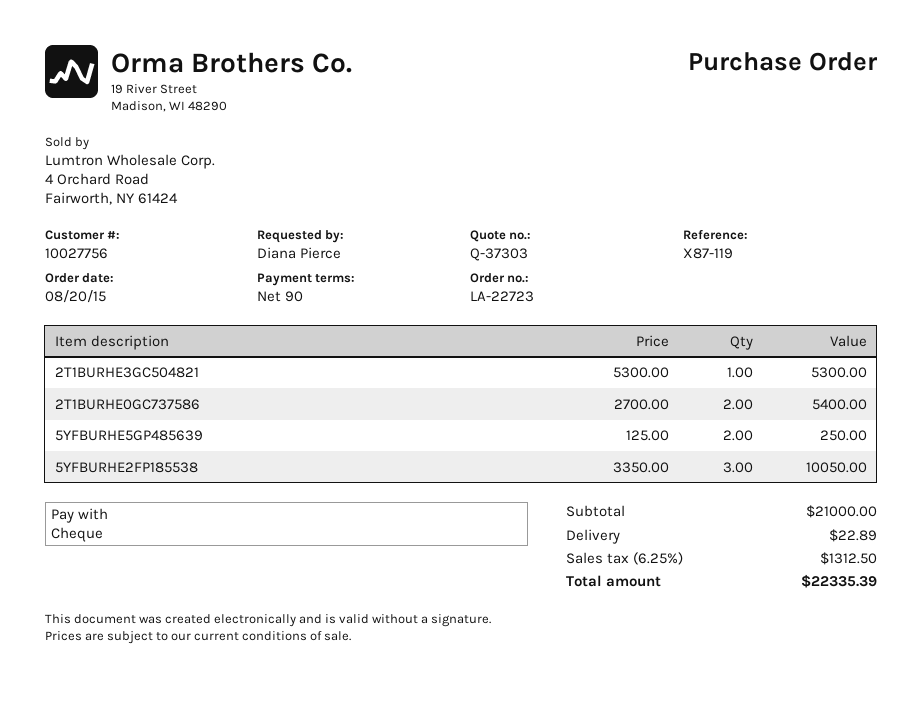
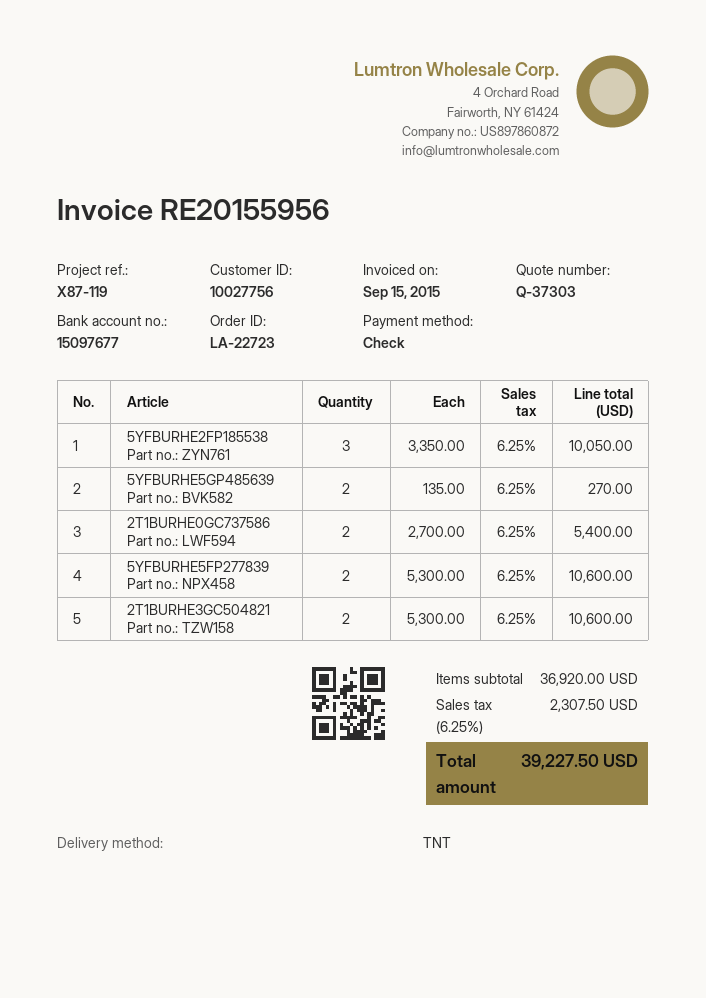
2T1BURHE3GC504821: 1 x 5300.00 = 5300.00 -> 2 x 5300.00 = 10600.00
5YFBURHE5GP485639: 2 x 125.00 = 250.00 -> 2 x 135.00 = 270.00
5YFBURHE5FP277839: none -> 2 x 5300.00 = 10600.00
subtotal: 21000.00 -> 36920.00
shipping: 22.89 -> none
tax: 6.25% = 1312.50 -> 6.25% = 2307.50
total: 22335.39 -> 39227.50

